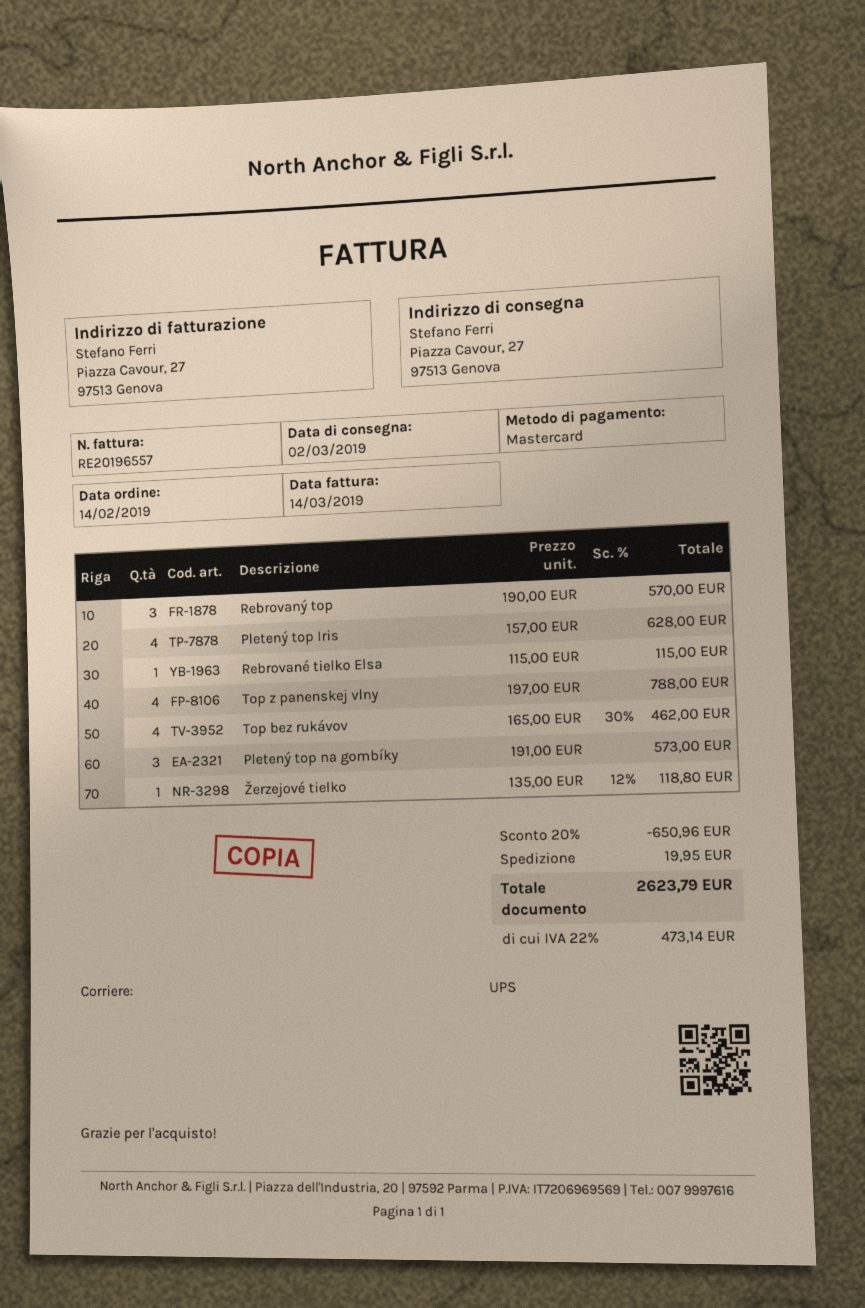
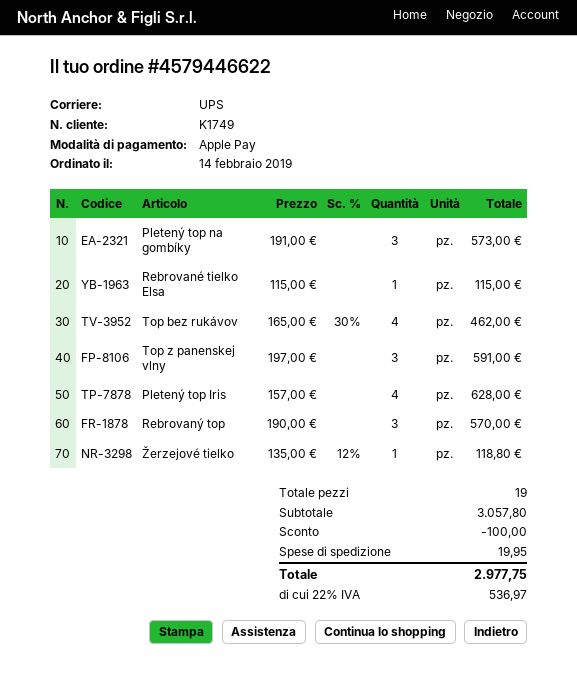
payment method: Mastercard -> Apple Pay
Top z panenskej vlny: 4 x 197.00 = 788.00 -> 3 x 197.00 = 591.00
discount: 650.96 -> 100.00
tax: 22% = 473.14 -> 22% = 536.97
total: 2623.79 -> 2977.75

